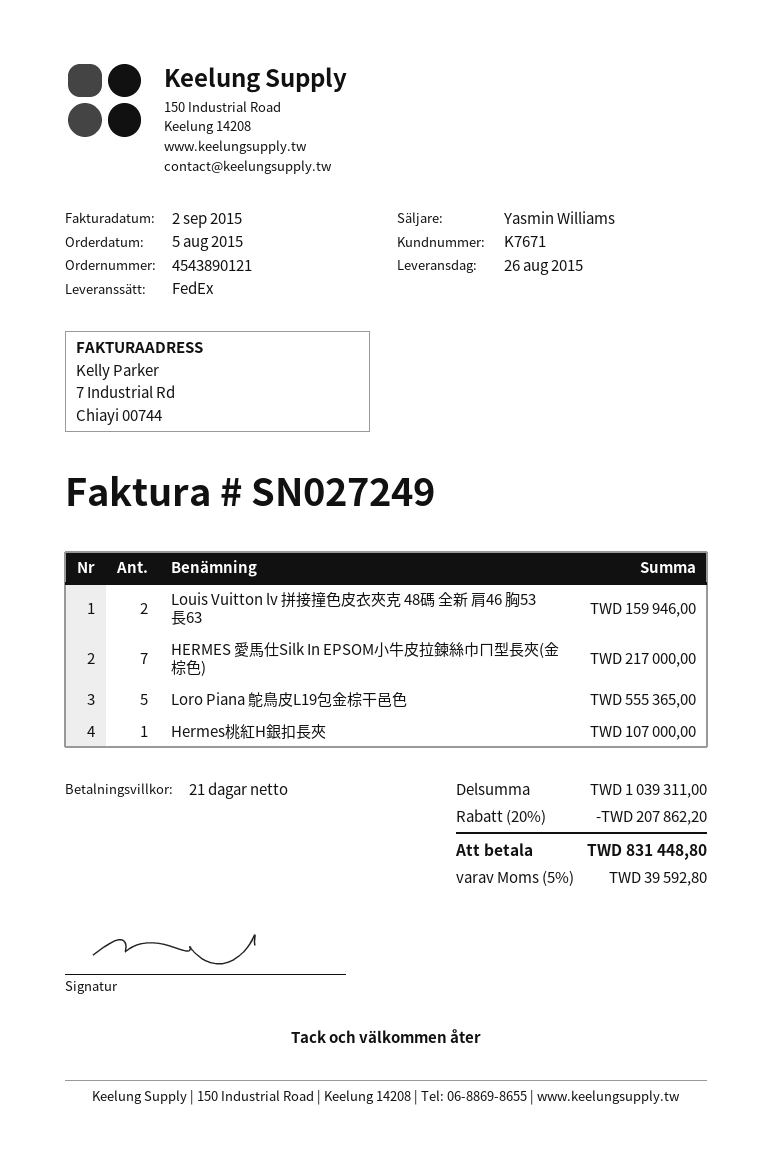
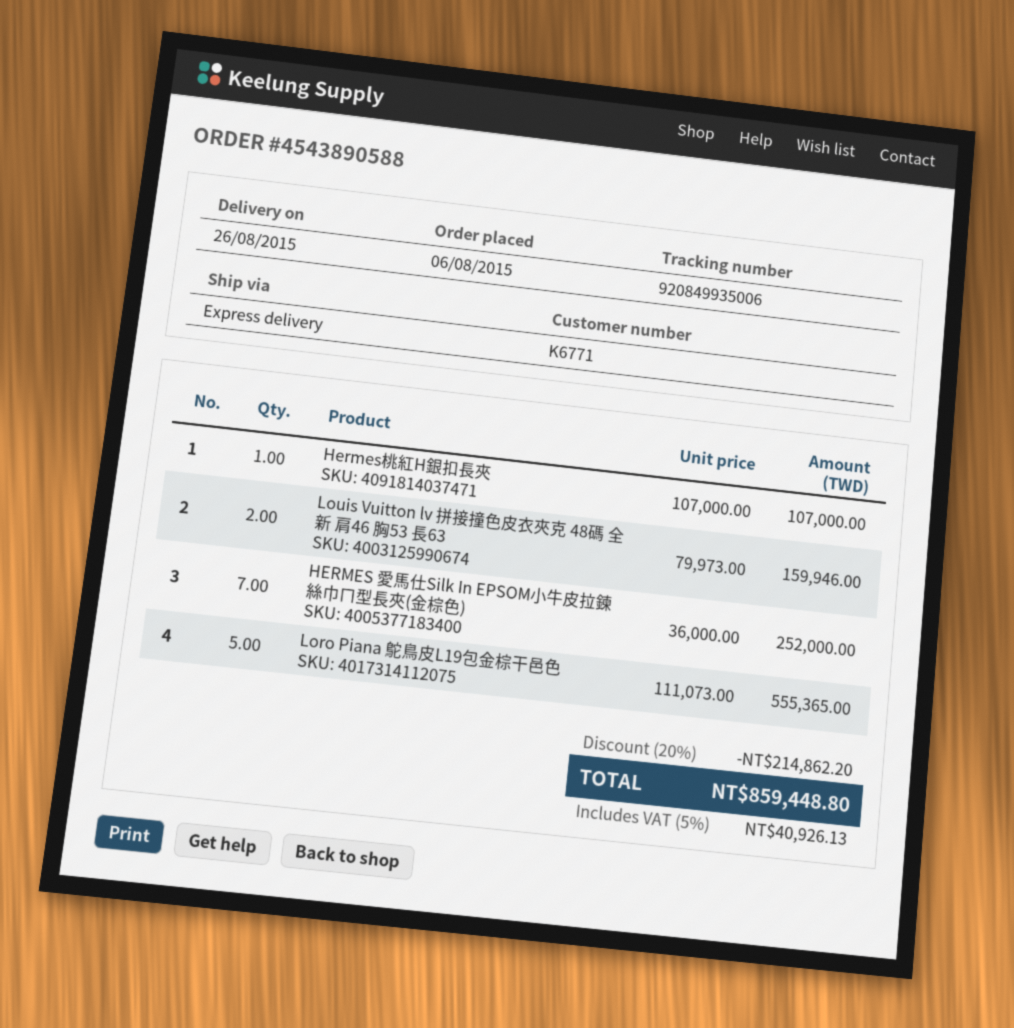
order number: 4543890121 -> 4543890588
order date: 2015-08-05 -> 2015-08-06
customer number: K7671 -> K6771
shipping method: FedEx -> express
HERMES 愛馬仕Silk In EPSOM小牛皮拉鍊絲巾ㄇ型長夾(金棕色): 7 for 217000.00 -> 7 for 252000.00
discount: 20% = 207862.20 -> 20% = 214862.20
tax: 5% = 39592.80 -> 5% = 40926.13
total: 831448.80 -> 859448.80

